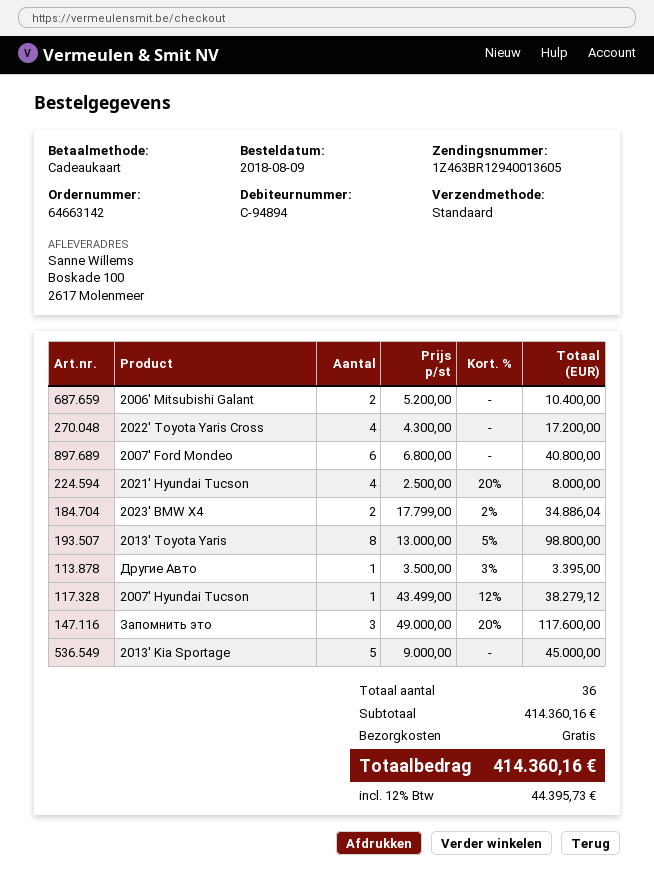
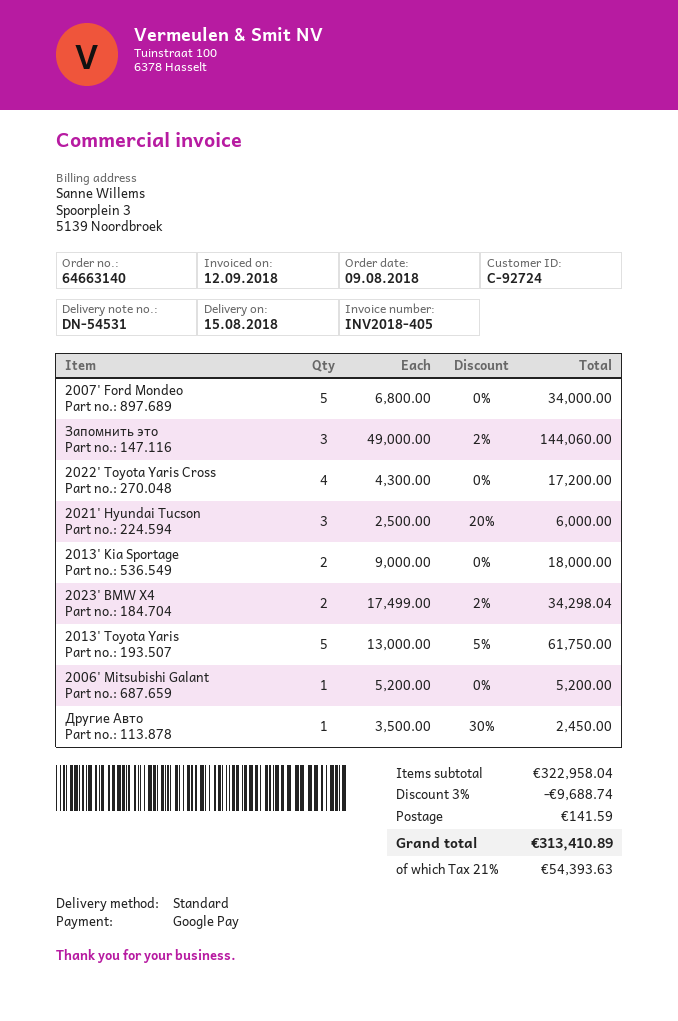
order number: 64663142 -> 64663140
customer number: C-94894 -> C-92724
payment method: gift card -> Google Pay
2006' Mitsubishi Galant: 2 x 5200.00 = 10400.00 -> 1 x 5200.00 = 5200.00
2007' Ford Mondeo: 6 x 6800.00 = 40800.00 -> 5 x 6800.00 = 34000.00
2021' Hyundai Tucson: 4 x 2500.00 - 20% = 8000.00 -> 3 x 2500.00 - 20% = 6000.00
2023' BMW X4: 2 x 17799.00 - 2% = 34886.04 -> 2 x 17499.00 - 2% = 34298.04
2013' Toyota Yaris: 8 x 13000.00 - 5% = 98800.00 -> 5 x 13000.00 - 5% = 61750.00
Другие Авто: 1 x 3500.00 - 3% = 3395.00 -> 1 x 3500.00 - 30% = 2450.00
2007' Hyundai Tucson: 1 x 43499.00 - 12% = 38279.12 -> none
Запомнить это: 3 x 49000.00 - 20% = 117600.00 -> 3 x 49000.00 - 2% = 144060.00
2013' Kia Sportage: 5 x 9000.00 = 45000.00 -> 2 x 9000.00 = 18000.00
subtotal: 414360.16 -> 322958.04
discount: none -> 3% = 9688.74
shipping: 0.00 -> 141.59
tax: 12% = 44395.73 -> 21% = 54393.63
total: 414360.16 -> 313410.89

